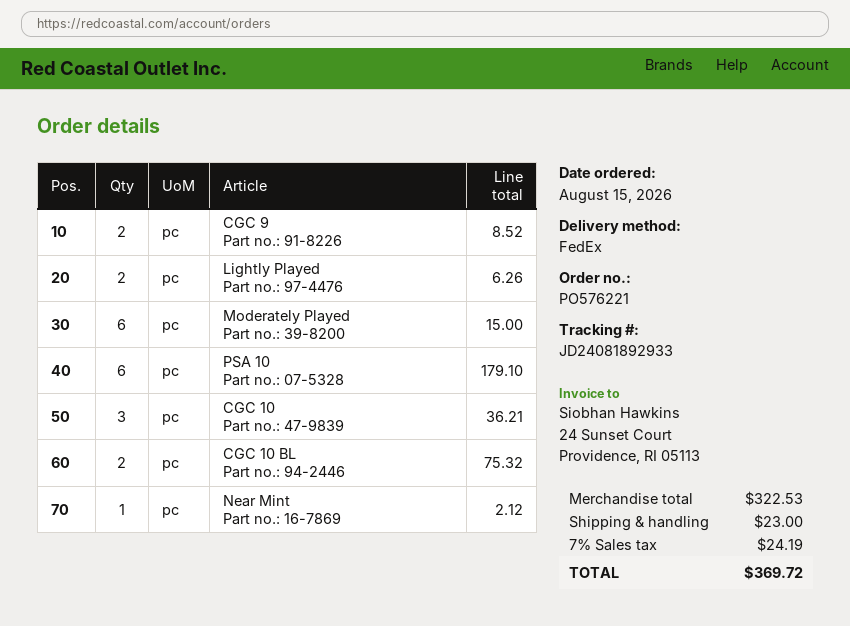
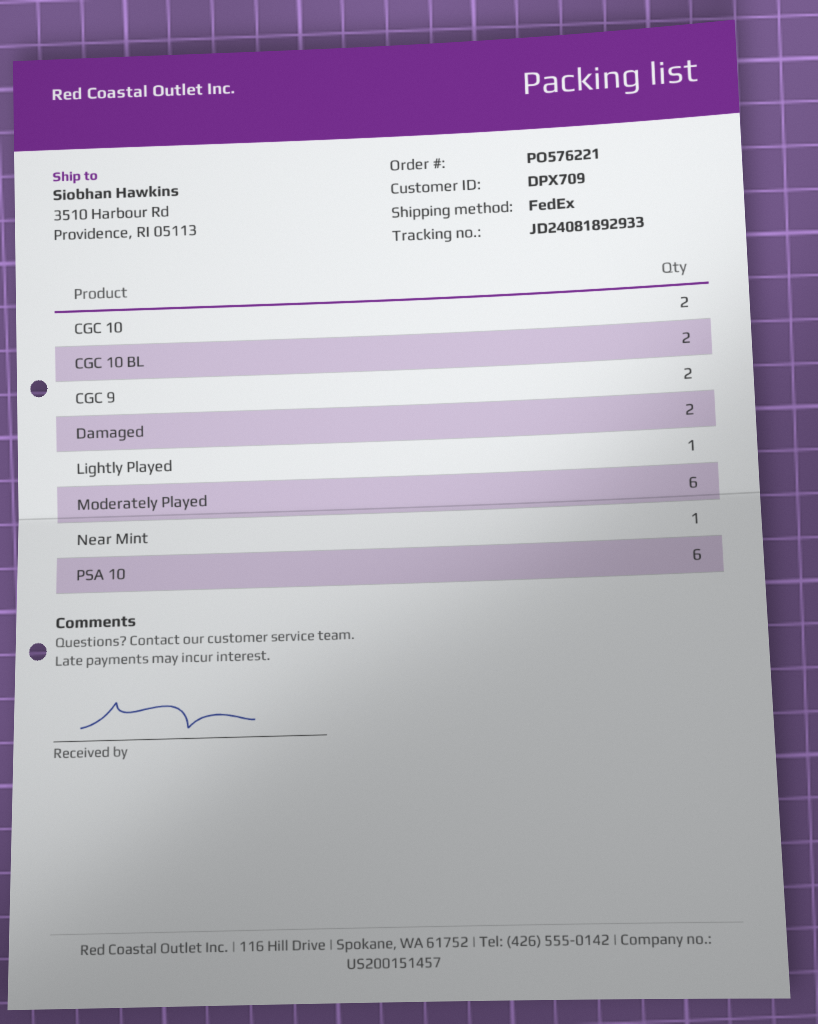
Lightly Played: 2 -> 1
CGC 10: 3 -> 2
Damaged: none -> 2

